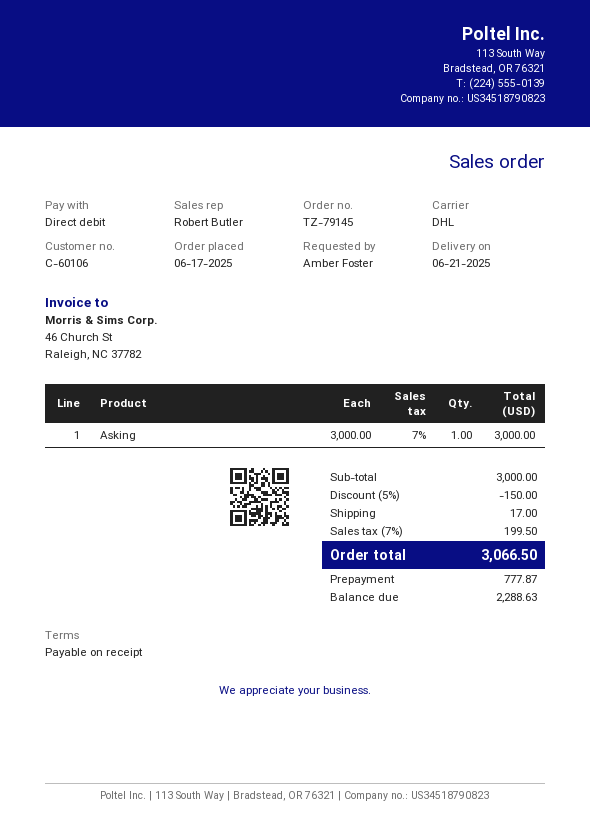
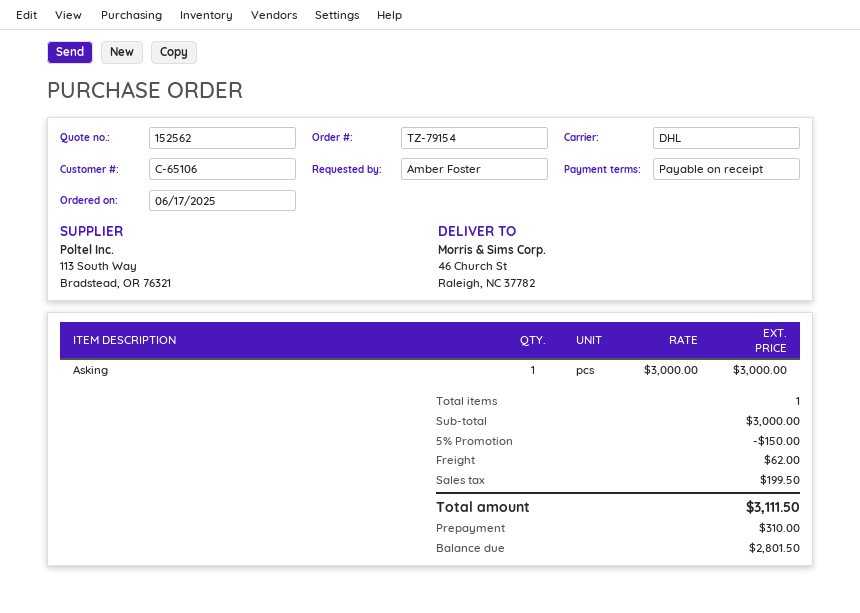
order number: TZ-79145 -> TZ-79154
customer number: C-60106 -> C-65106
shipping: 17.00 -> 62.00
total: 3066.50 -> 3111.50
deposit: 777.87 -> 310.00
balance: 2288.63 -> 2801.50

